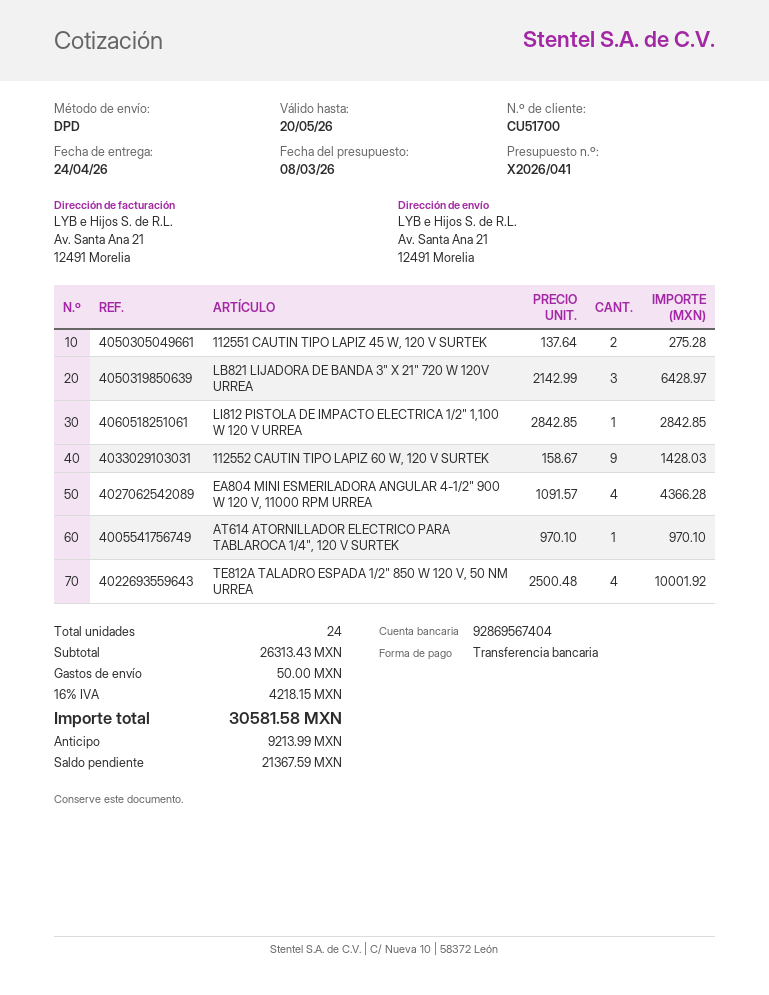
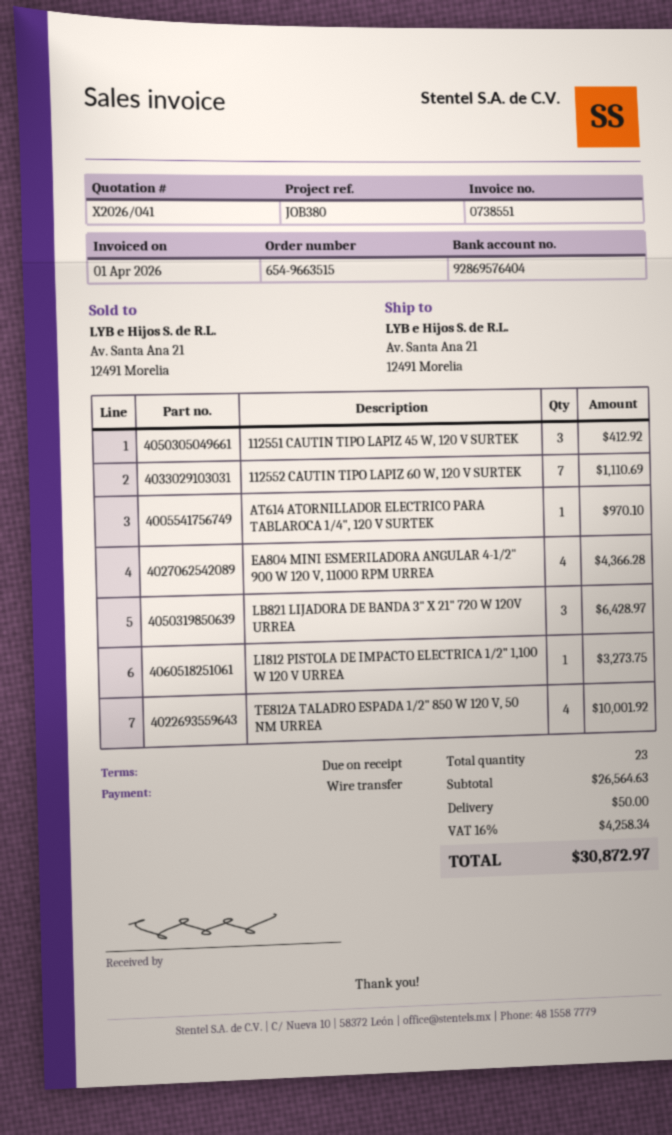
bank account: 92869567404 -> 92869576404
112551 CAUTIN TIPO LAPIZ 45 W, 120 V SURTEK: 2 for 275.28 -> 3 for 412.92
LI812 PISTOLA DE IMPACTO ELECTRICA 1/2" 1,100 W 120 V URREA: 1 for 2842.85 -> 1 for 3273.75
112552 CAUTIN TIPO LAPIZ 60 W, 120 V SURTEK: 9 for 1428.03 -> 7 for 1110.69
total quantity: 24 -> 23
subtotal: 26313.43 -> 26564.63
tax: 16% = 4218.15 -> 16% = 4258.34
total: 30581.58 -> 30872.97

